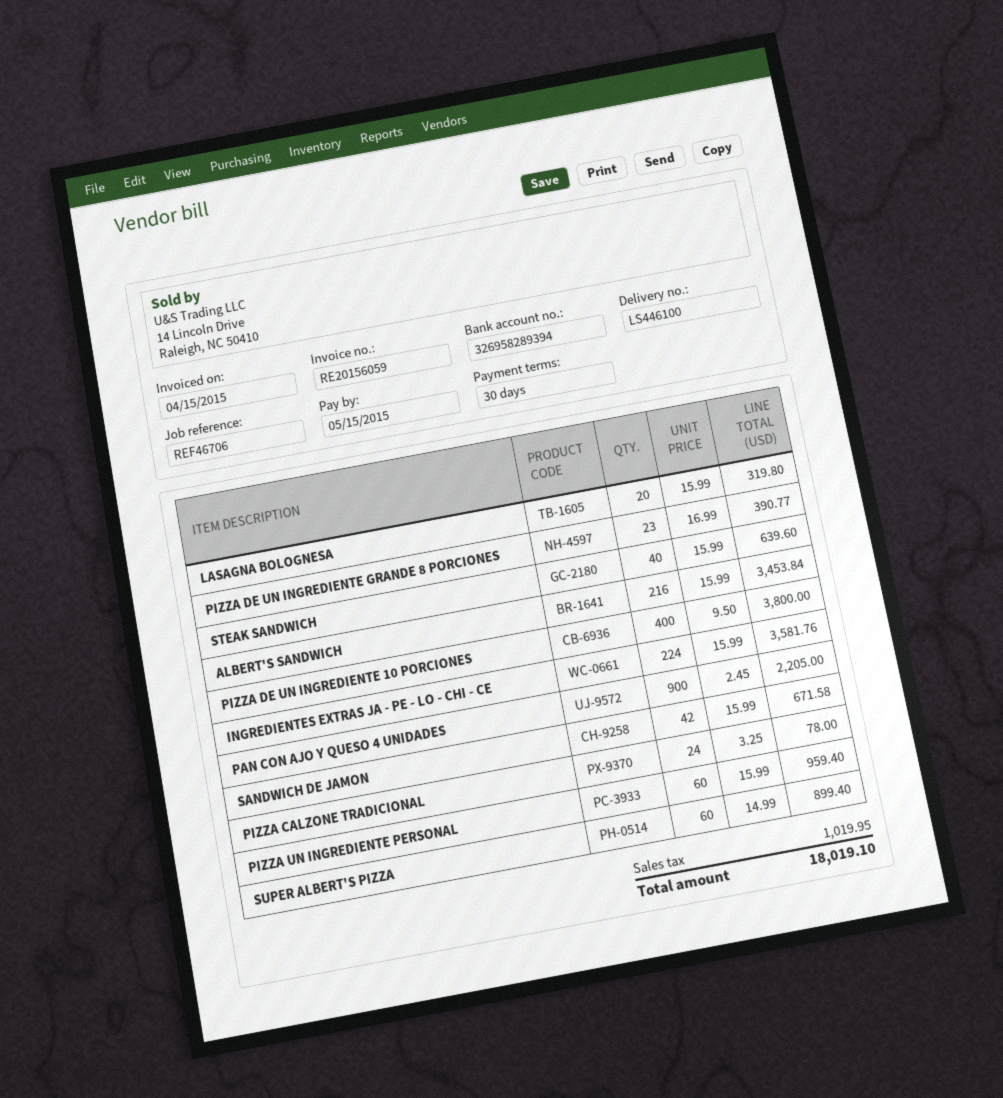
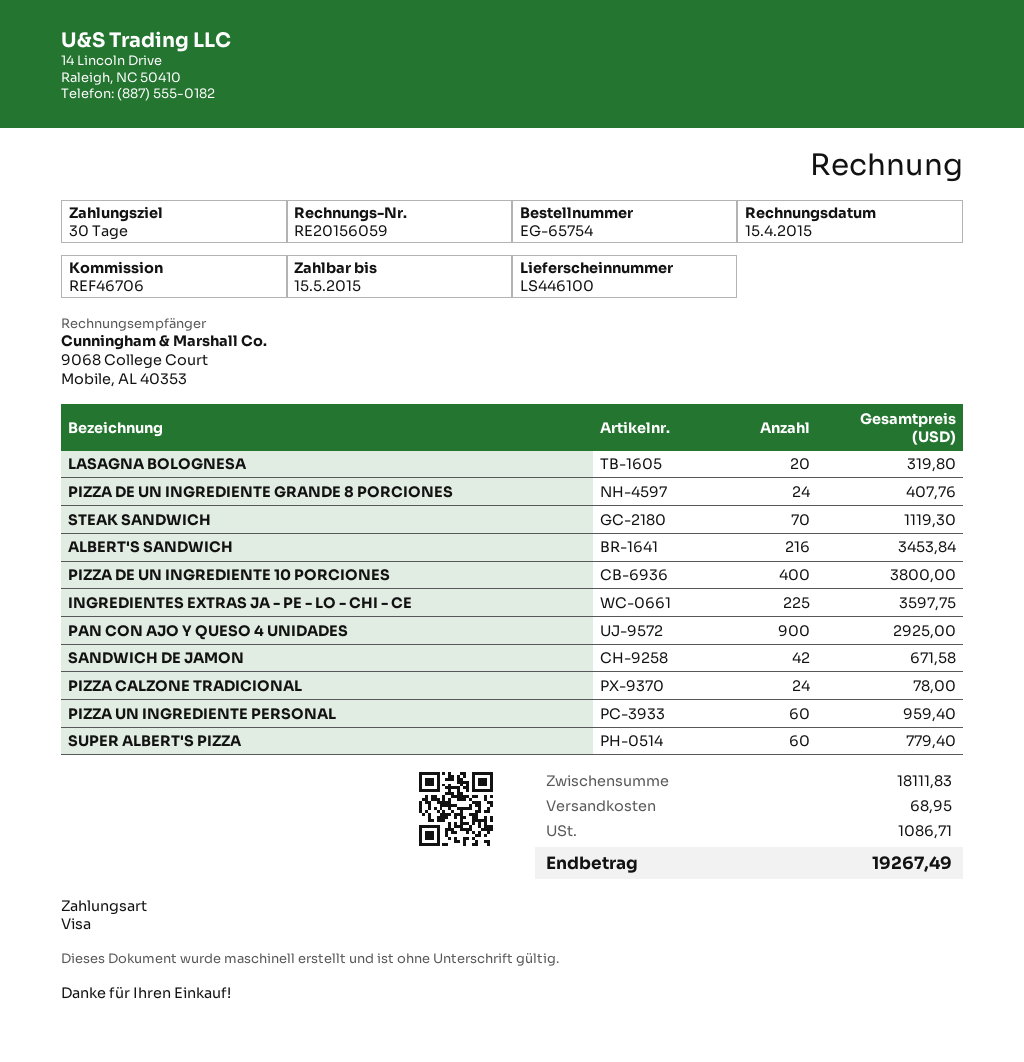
PIZZA DE UN INGREDIENTE GRANDE 8 PORCIONES: 23 for 390.77 -> 24 for 407.76
STEAK SANDWICH: 40 for 639.60 -> 70 for 1119.30
INGREDIENTES EXTRAS JA - PE - LO - CHI - CE: 224 for 3581.76 -> 225 for 3597.75
PAN CON AJO Y QUESO 4 UNIDADES: 900 for 2205.00 -> 900 for 2925.00
SUPER ALBERT'S PIZZA: 60 for 899.40 -> 60 for 779.40
shipping: none -> 68.95
tax: 1019.95 -> 1086.71
total: 18019.10 -> 19267.49

